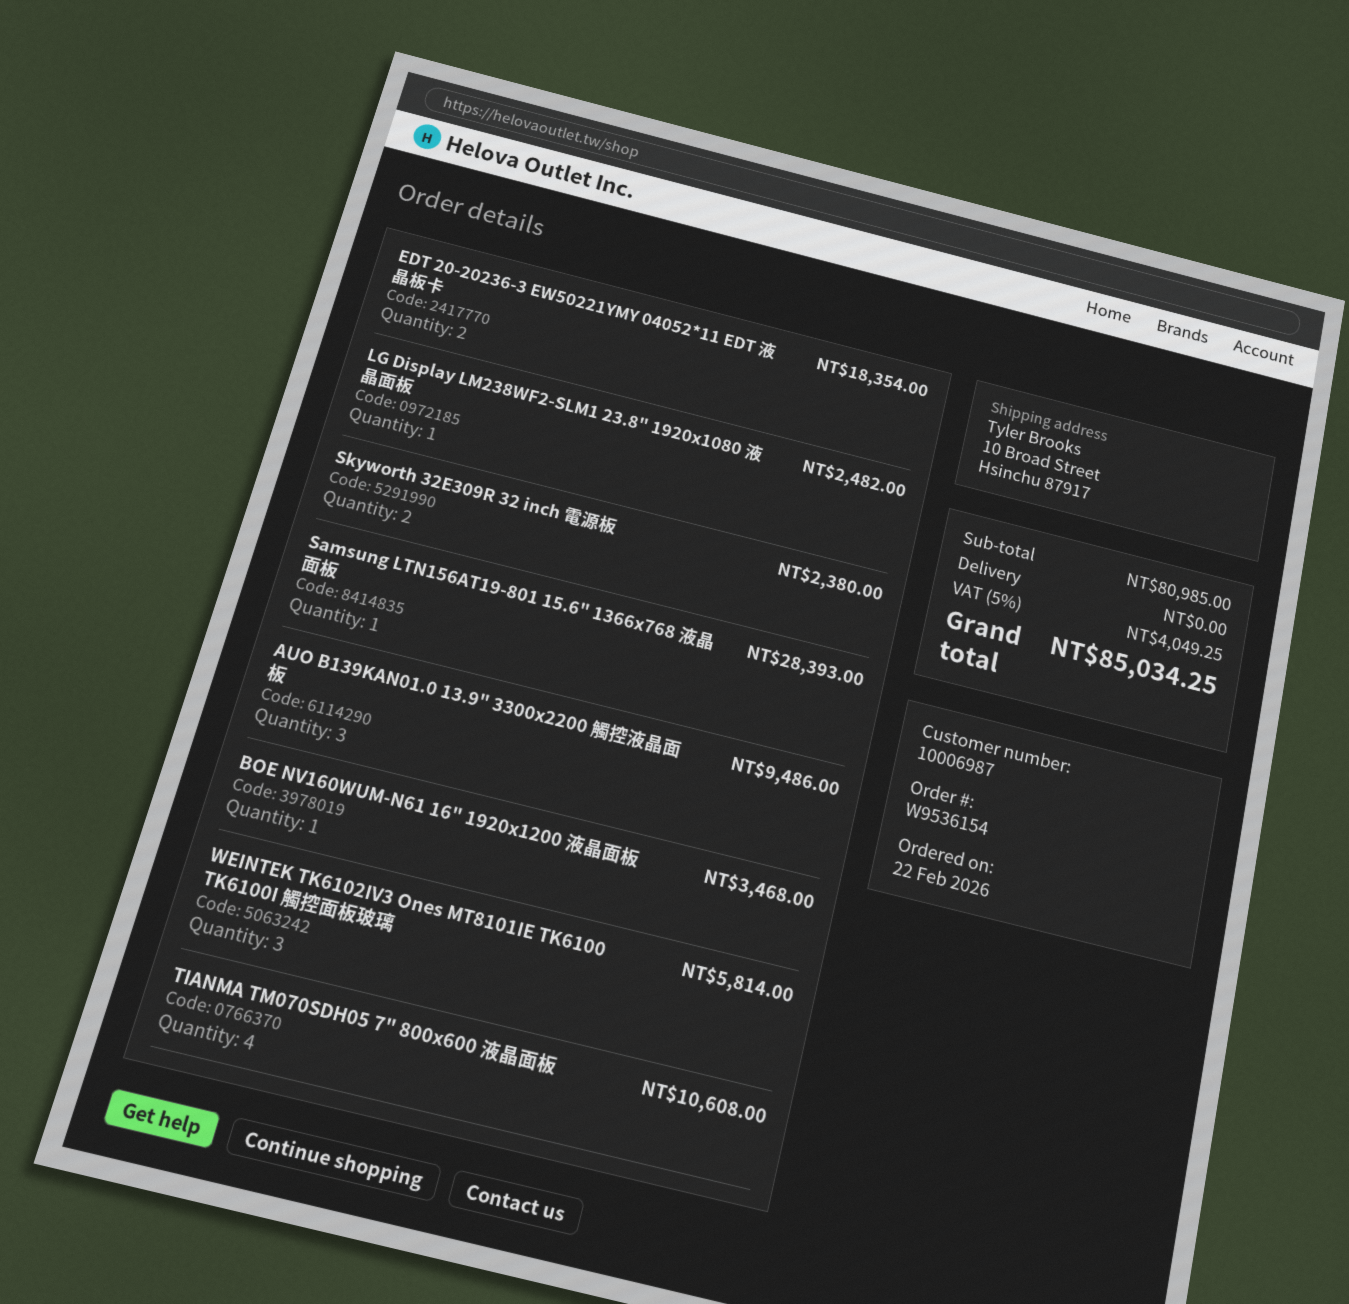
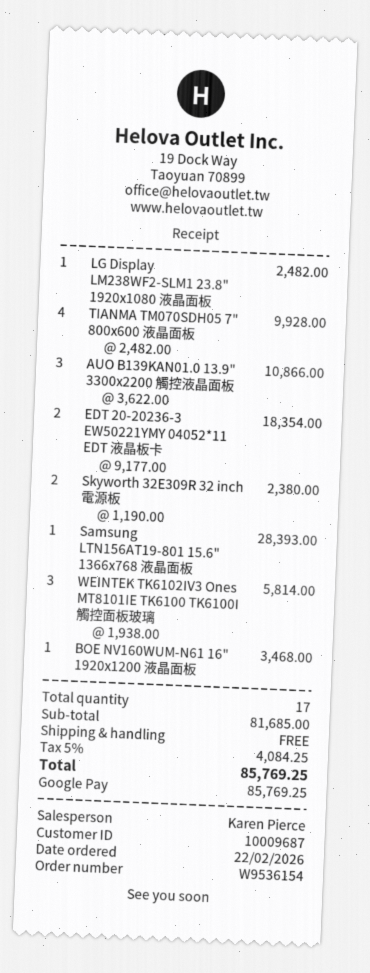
customer number: 10006987 -> 10009687
AUO B139KAN01.0 13.9" 3300x2200 觸控液晶面板: 3 for 9486.00 -> 3 for 10866.00
TIANMA TM070SDH05 7" 800x600 液晶面板: 4 for 10608.00 -> 4 for 9928.00
subtotal: 80985.00 -> 81685.00
tax: 5% = 4049.25 -> 5% = 4084.25
total: 85034.25 -> 85769.25

